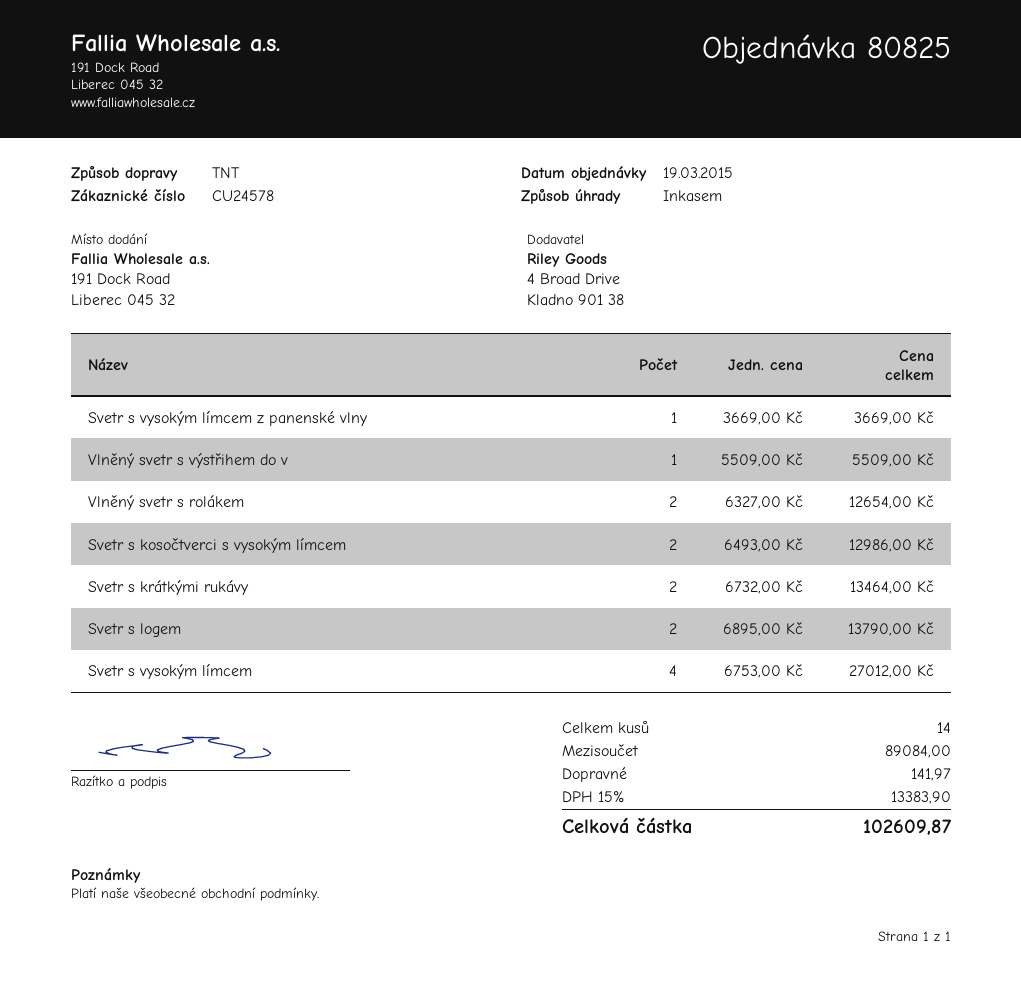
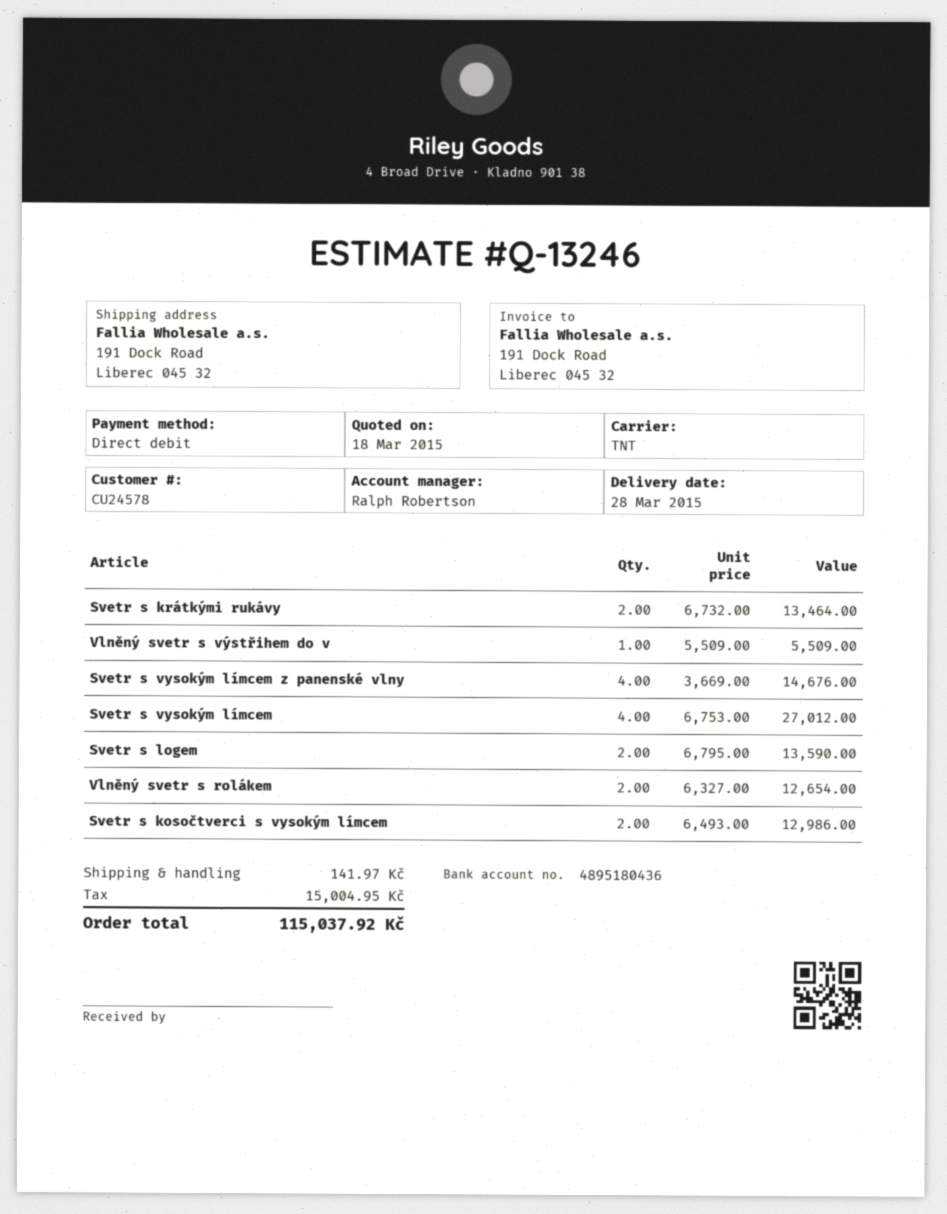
Svetr s vysokým límcem z panenské vlny: 1 x 3669.00 = 3669.00 -> 4 x 3669.00 = 14676.00
Svetr s logem: 2 x 6895.00 = 13790.00 -> 2 x 6795.00 = 13590.00
tax: 13383.90 -> 15004.95
total: 102609.87 -> 115037.92

